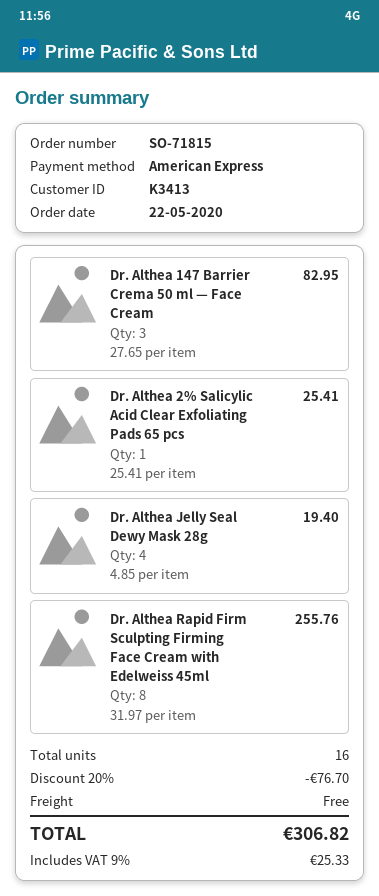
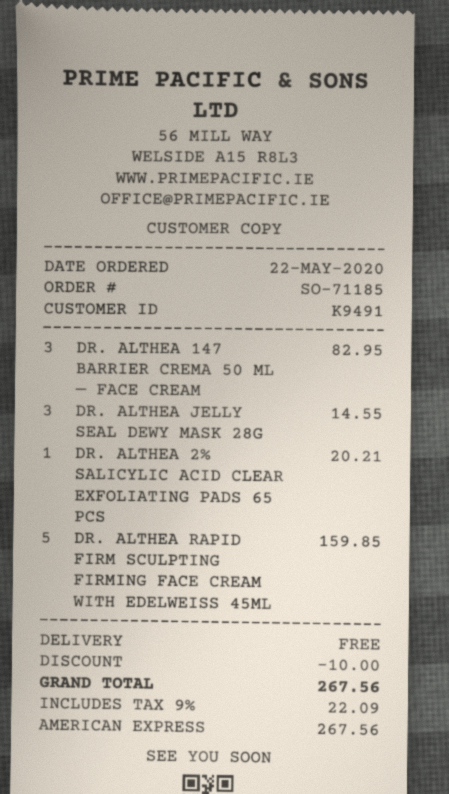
order number: SO-71815 -> SO-71185
customer number: K3413 -> K9491
Dr. Althea 2% Salicylic Acid Clear Exfoliating Pads 65 pcs: 1 for 25.41 -> 1 for 20.21
Dr. Althea Jelly Seal Dewy Mask 28g: 4 for 19.40 -> 3 for 14.55
Dr. Althea Rapid Firm Sculpting Firming Face Cream with Edelweiss 45ml: 8 for 255.76 -> 5 for 159.85
discount: 76.70 -> 10.00
tax: 9% = 25.33 -> 9% = 22.09
total: 306.82 -> 267.56

